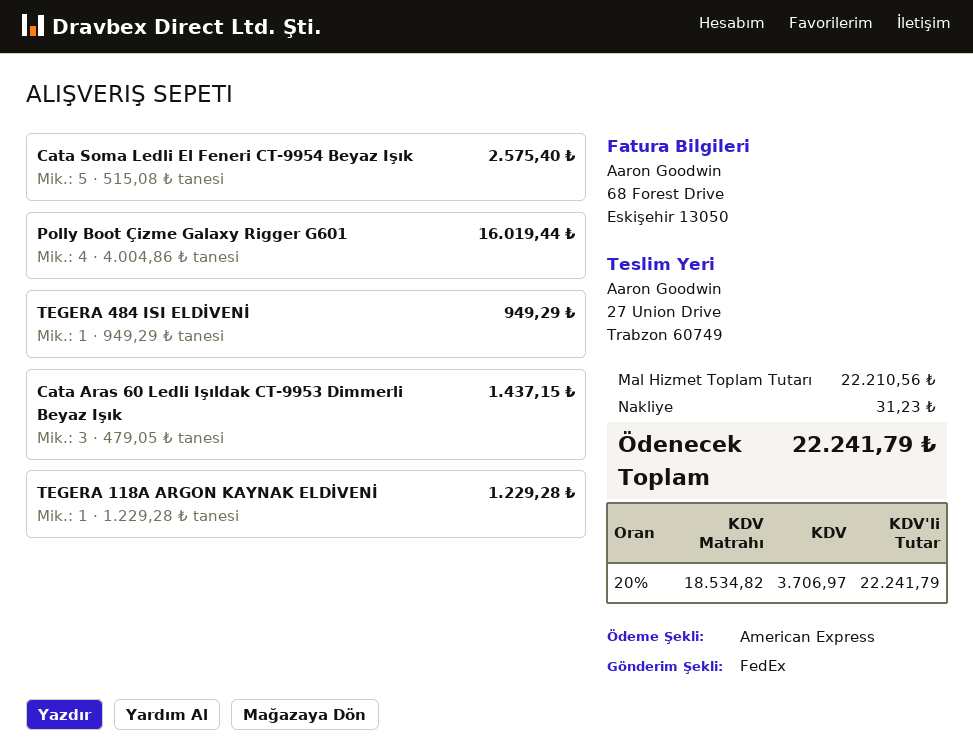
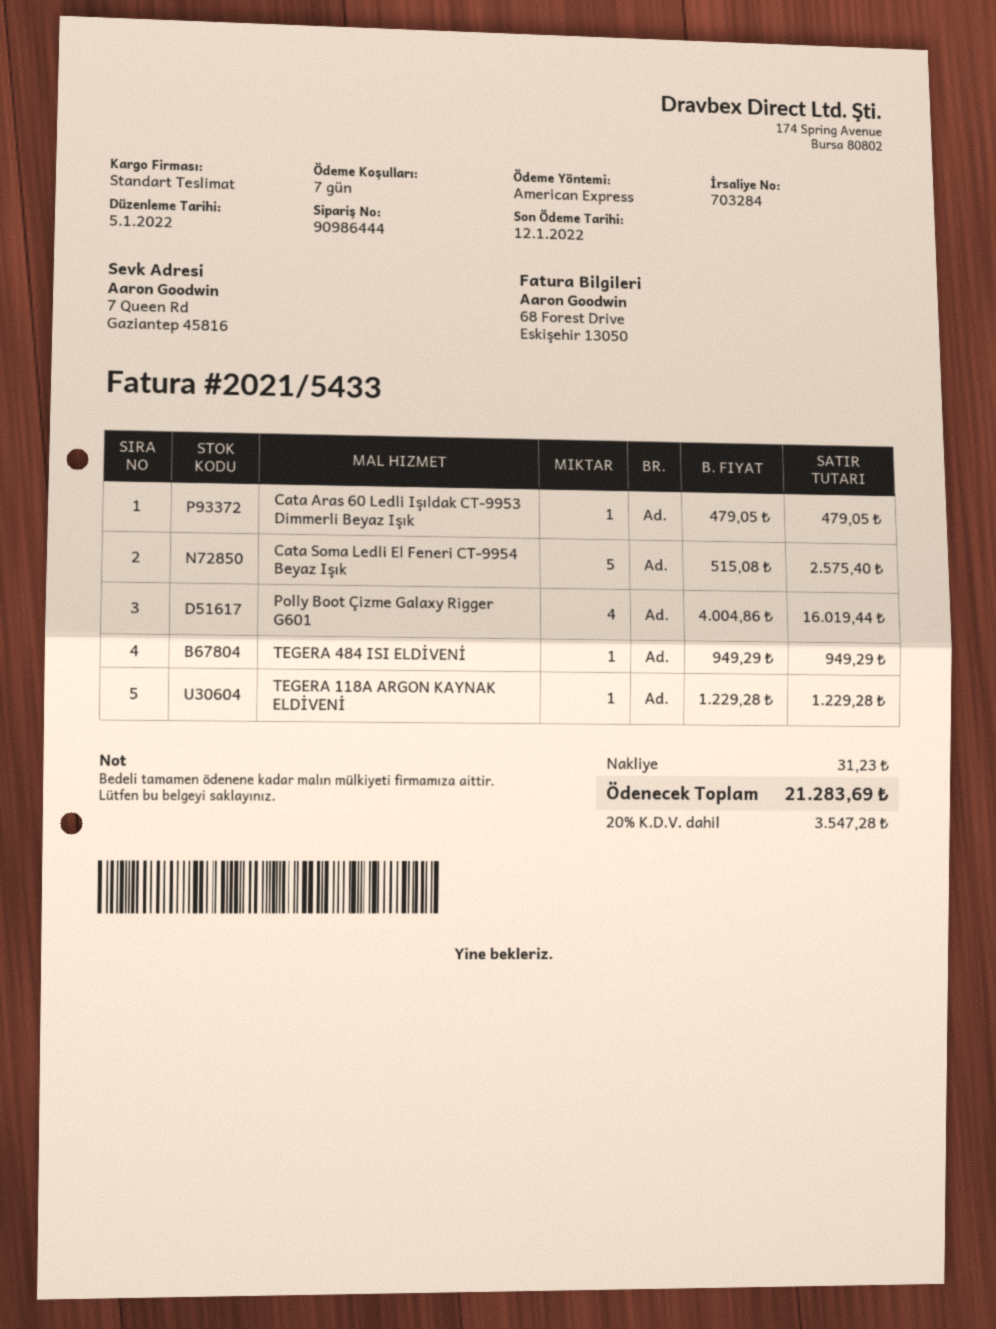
shipping method: FedEx -> standard
ship to: 27 Union Drive, Trabzon 60749 -> 7 Queen Rd, Gaziantep 45816
Cata Aras 60 Ledli Işıldak CT-9953 Dimmerli Beyaz Işık: 3 x 479.05 = 1437.15 -> 1 x 479.05 = 479.05
tax: 20% = 3706.97 -> 20% = 3547.28
total: 22241.79 -> 21283.69

